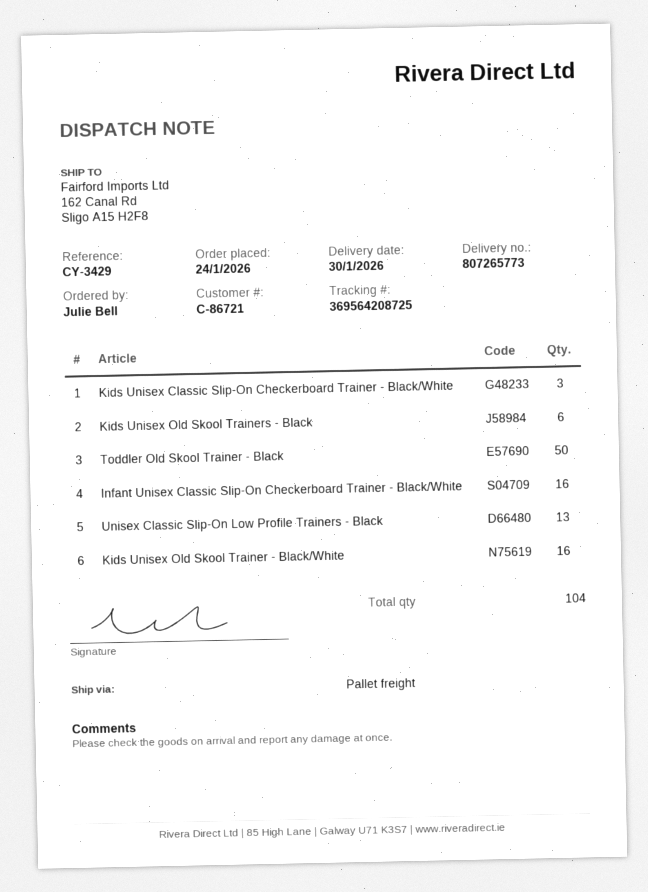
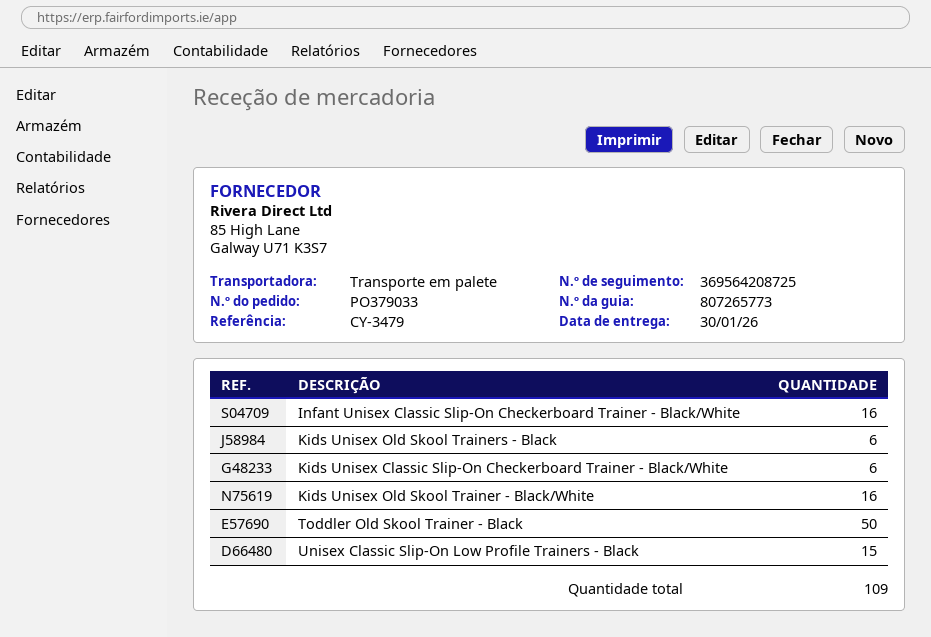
reference: CY-3429 -> CY-3479
Kids Unisex Classic Slip-On Checkerboard Trainer - Black/White: 3 -> 6
Unisex Classic Slip-On Low Profile Trainers - Black: 13 -> 15
total quantity: 104 -> 109

